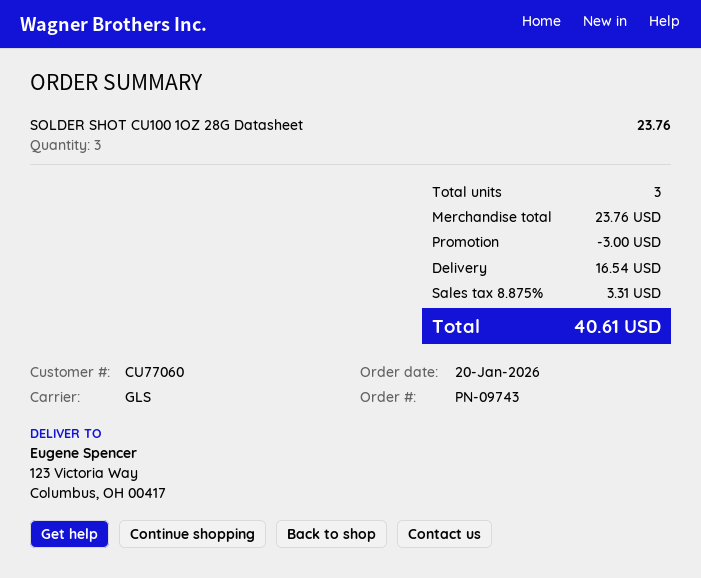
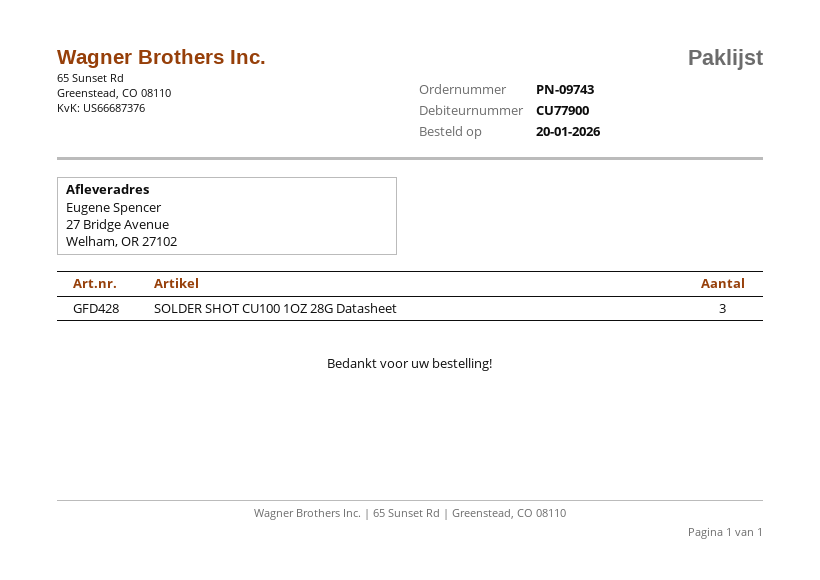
customer number: CU77060 -> CU77900
ship to: 123 Victoria Way, Columbus, OH 00417 -> 27 Bridge Avenue, Welham, OR 27102

